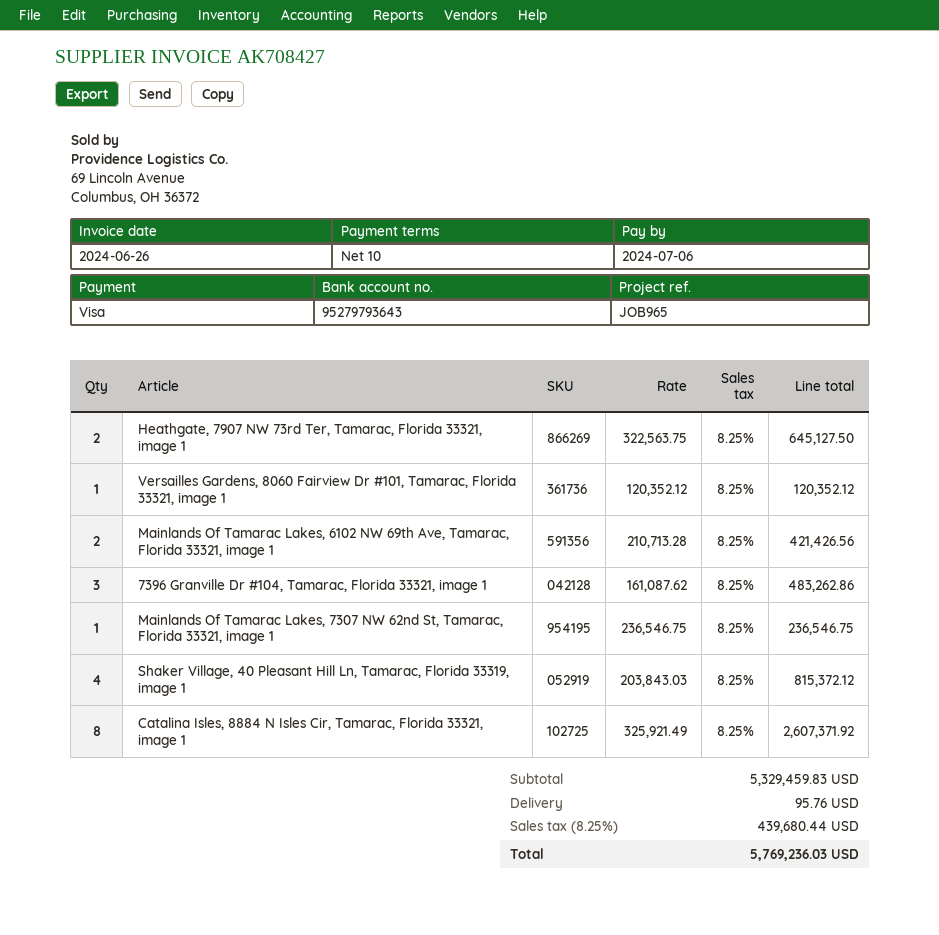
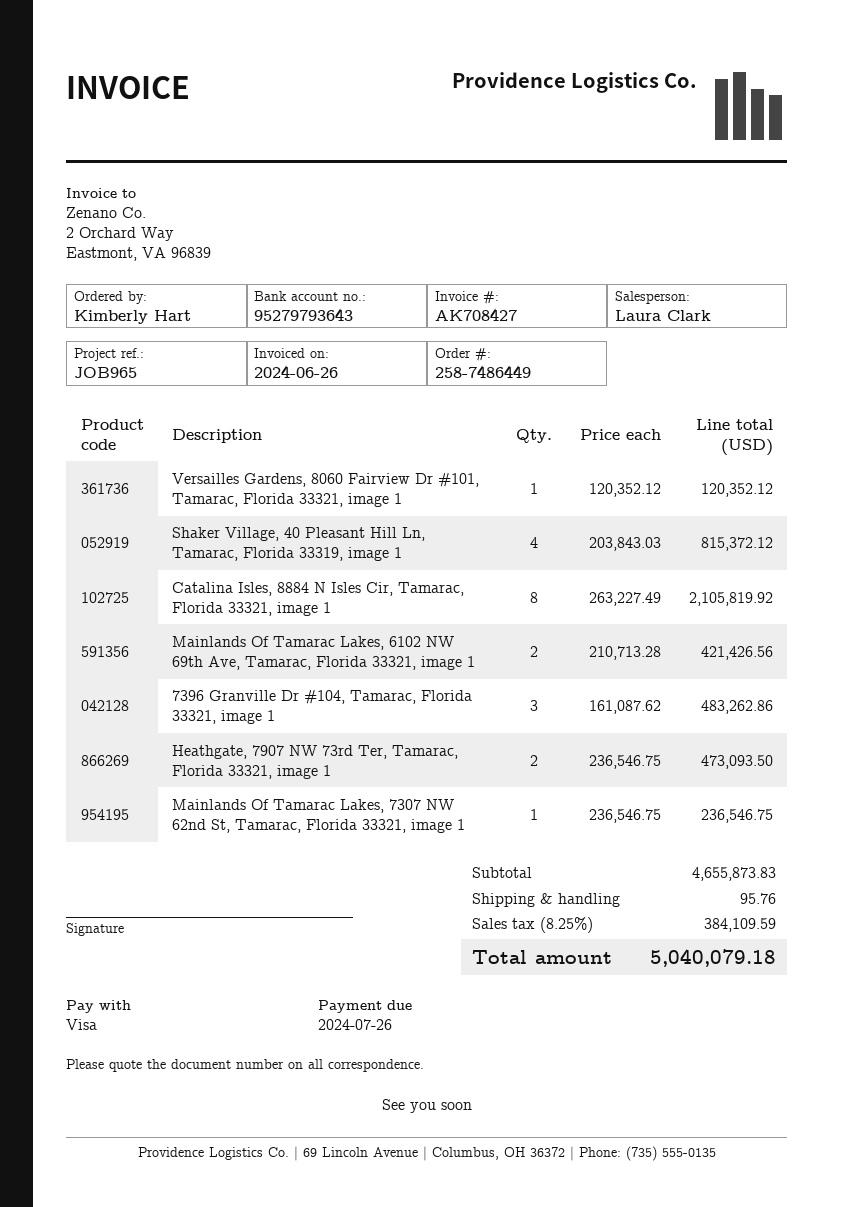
due date: 2024-07-06 -> 2024-07-26
Heathgate, 7907 NW 73rd Ter, Tamarac, Florida 33321, image 1: 2 x 322563.75 = 645127.50 -> 2 x 236546.75 = 473093.50
Catalina Isles, 8884 N Isles Cir, Tamarac, Florida 33321, image 1: 8 x 325921.49 = 2607371.92 -> 8 x 263227.49 = 2105819.92
subtotal: 5329459.83 -> 4655873.83
tax: 8.25% = 439680.44 -> 8.25% = 384109.59
total: 5769236.03 -> 5040079.18

